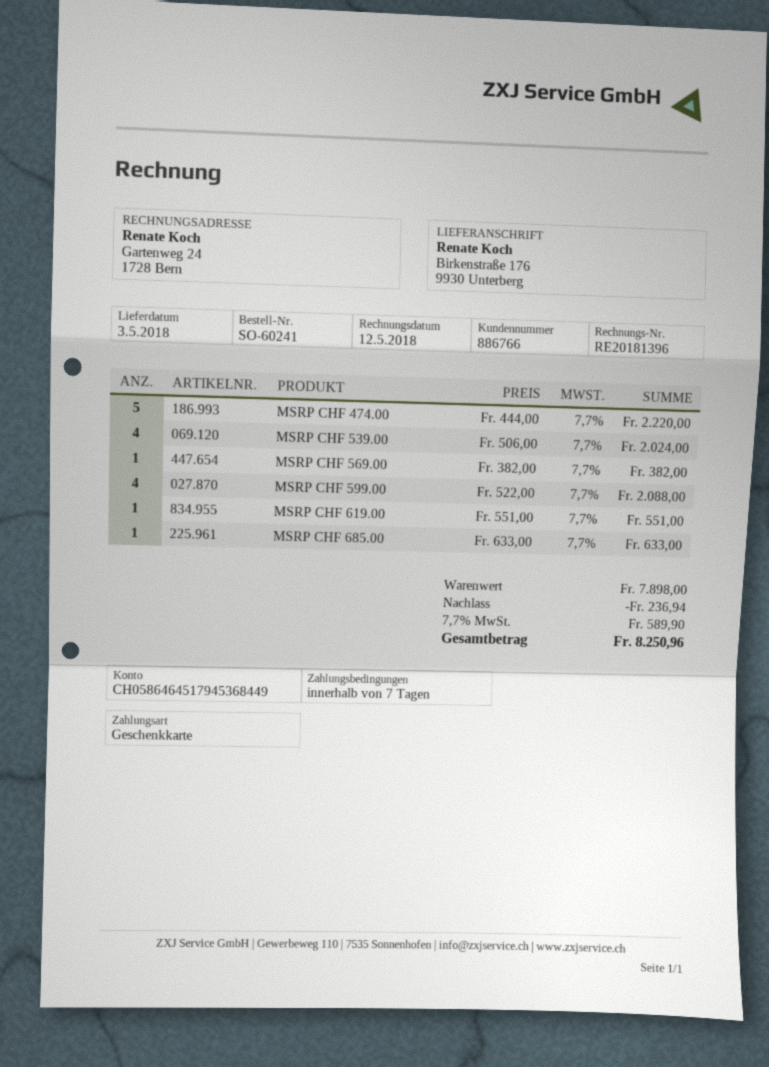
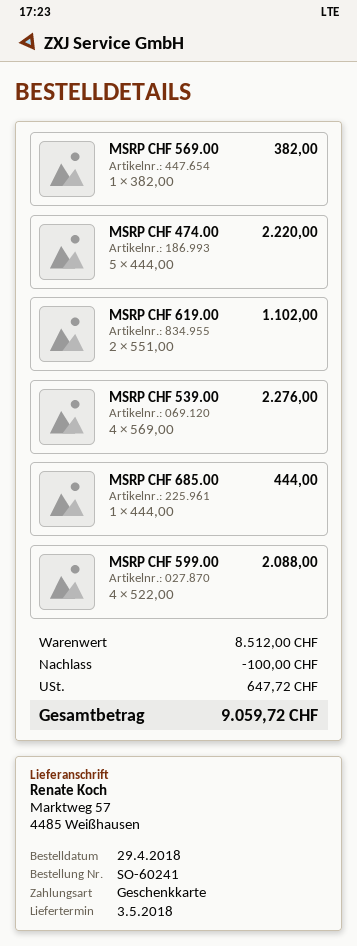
ship to: Birkenstraße 176, 9930 Unterberg -> Marktweg 57, 4485 Weißhausen
MSRP CHF 539.00: 4 x 506.00 = 2024.00 -> 4 x 569.00 = 2276.00
MSRP CHF 619.00: 1 x 551.00 = 551.00 -> 2 x 551.00 = 1102.00
MSRP CHF 685.00: 1 x 633.00 = 633.00 -> 1 x 444.00 = 444.00
subtotal: 7898.00 -> 8512.00
discount: 236.94 -> 100.00
tax: 589.90 -> 647.72
total: 8250.96 -> 9059.72

